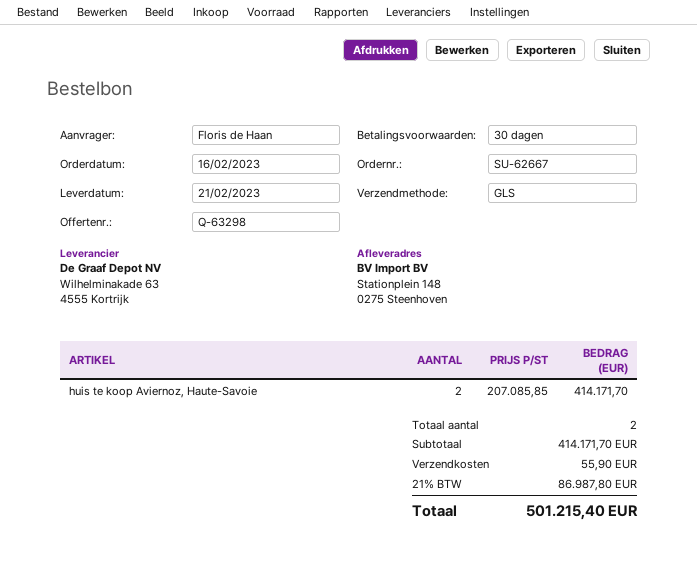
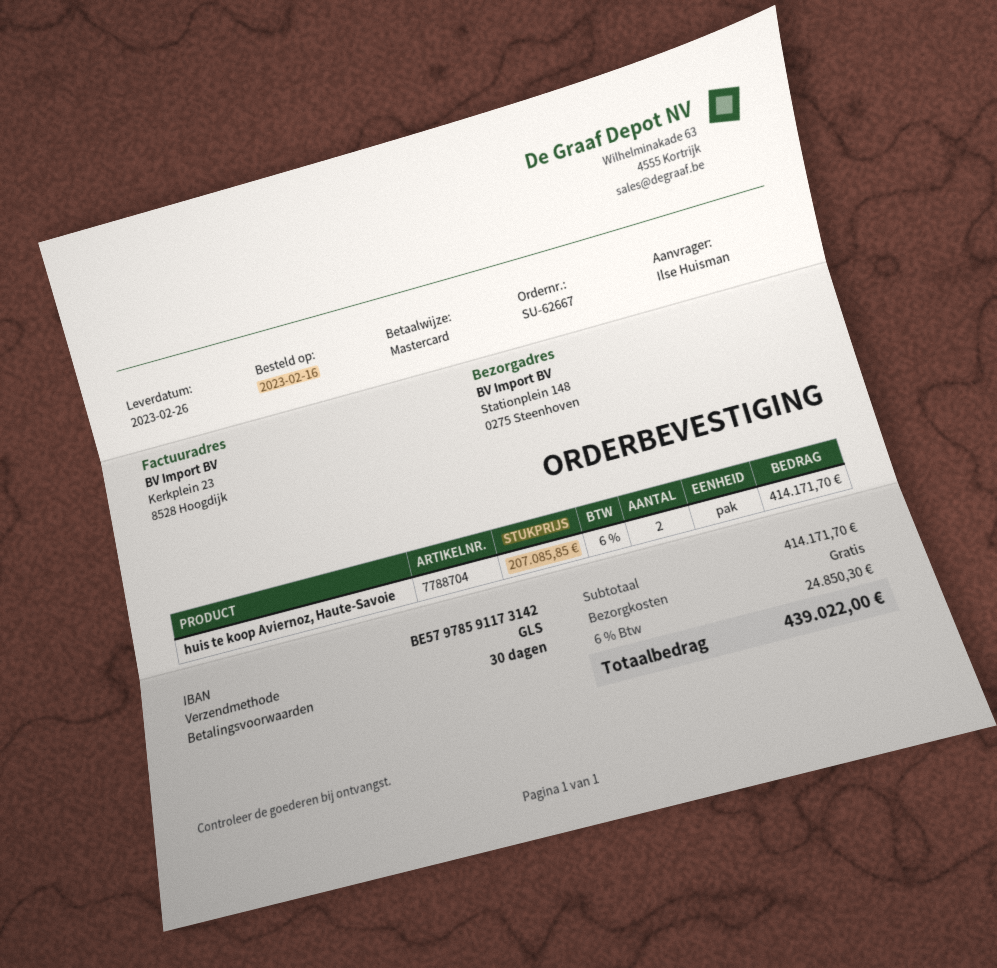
delivery date: 2023-02-21 -> 2023-02-26
ordered by: Floris de Haan -> Ilse Huisman
shipping: 55.90 -> 0.00
tax: 21% = 86987.80 -> 6% = 24850.30
total: 501215.40 -> 439022.00

